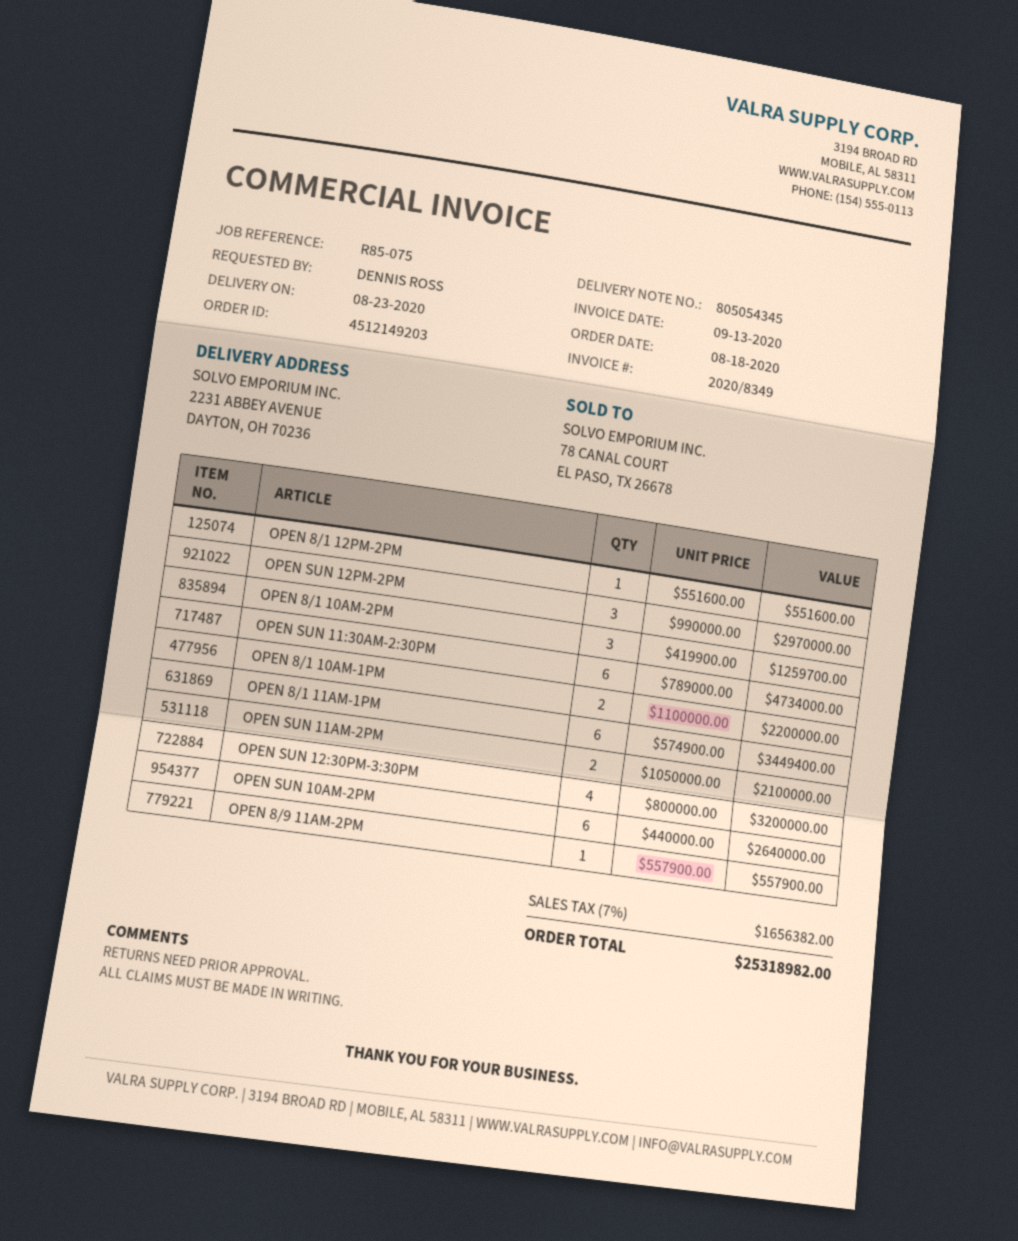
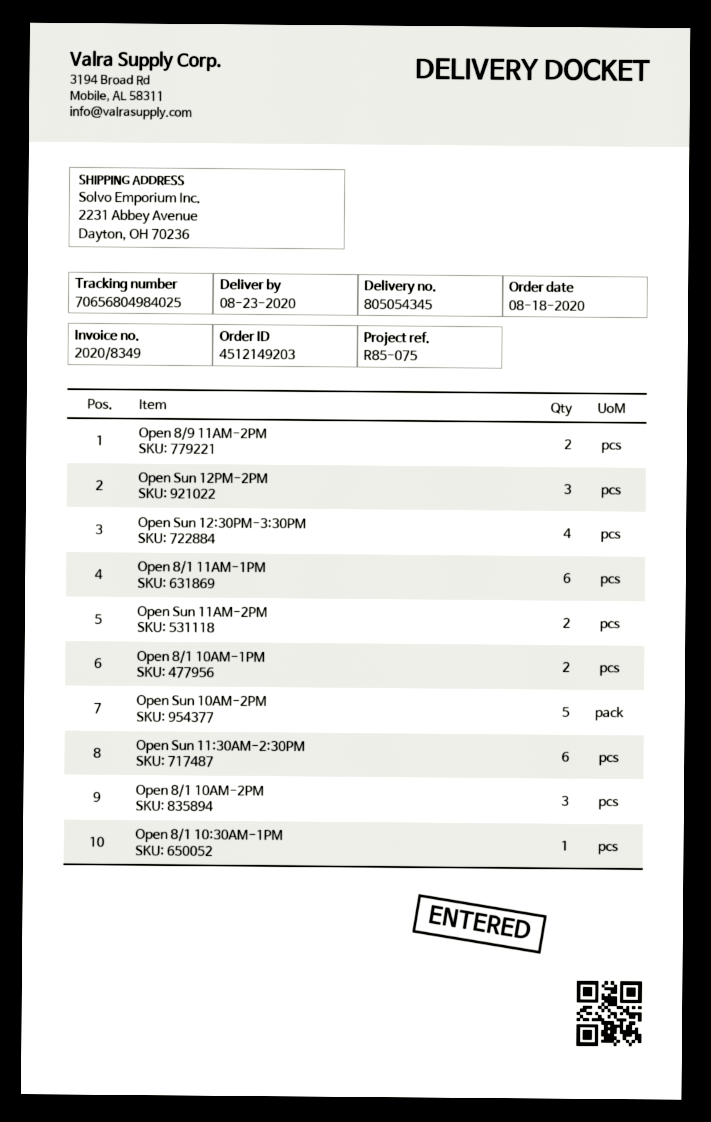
OPEN 8/1 12PM-2PM: 1 -> none
OPEN SUN 10AM-2PM: 6 -> 5
OPEN 8/9 11AM-2PM: 1 -> 2
Open 8/1 10:30AM-1PM: none -> 1

